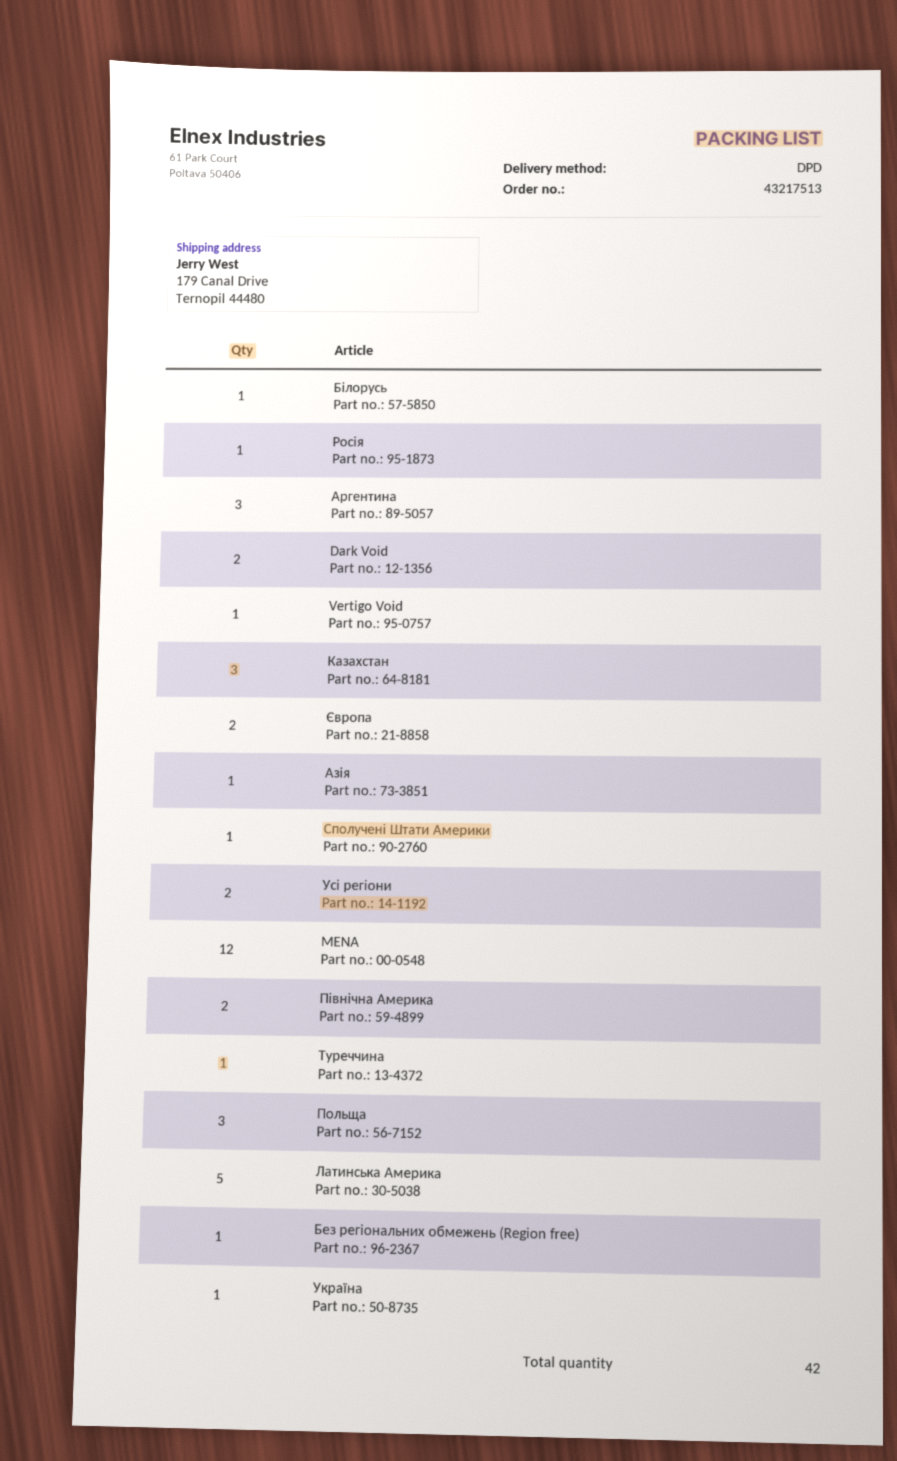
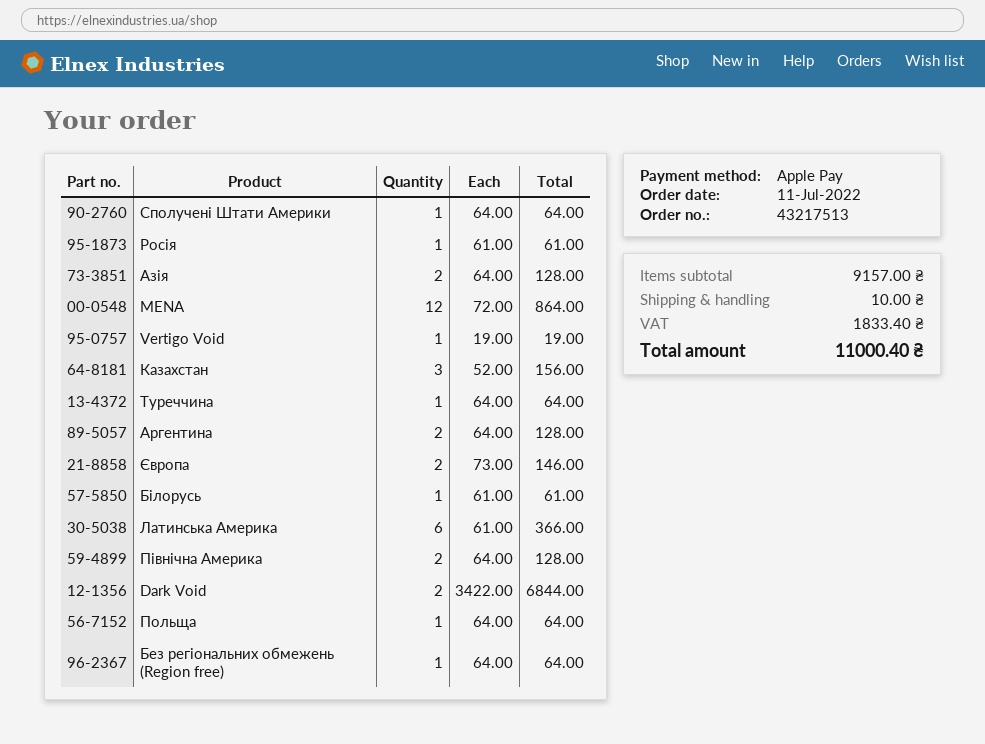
Аргентина: 3 -> 2
Азія: 1 -> 2
Усі регіони: 2 -> none
Польща: 3 -> 1
Латинська Америка: 5 -> 6
Україна: 1 -> none

